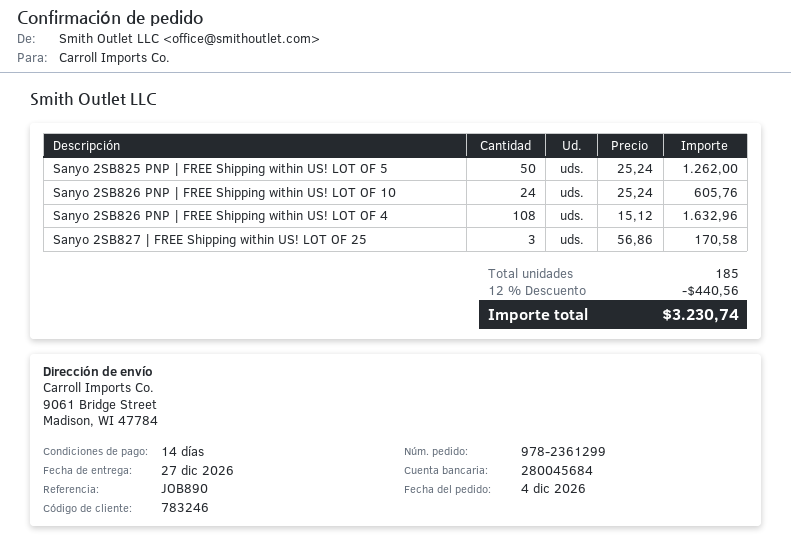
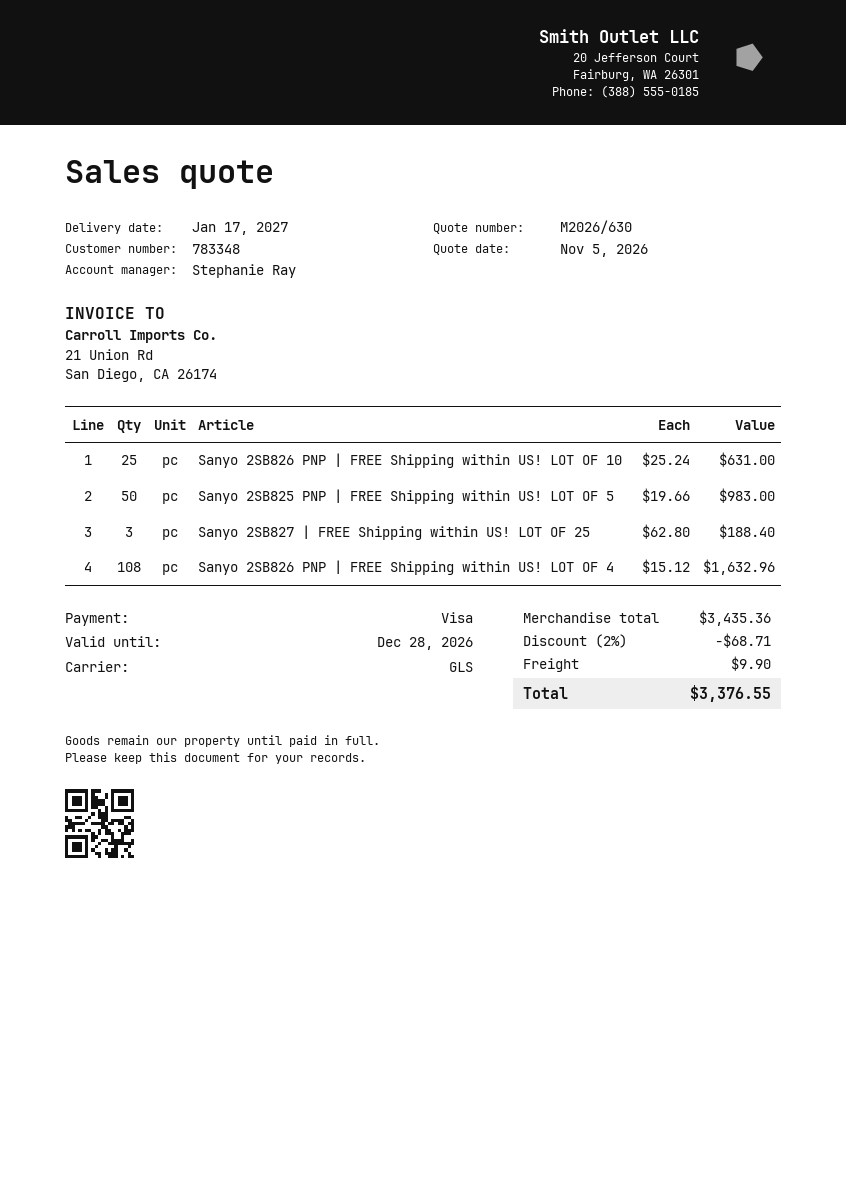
delivery date: 2026-12-27 -> 2027-01-17
customer number: 783246 -> 783348
Sanyo 2SB825 PNP | FREE Shipping within US! LOT OF 5: 50 x 25.24 = 1262.00 -> 50 x 19.66 = 983.00
Sanyo 2SB826 PNP | FREE Shipping within US! LOT OF 10: 24 x 25.24 = 605.76 -> 25 x 25.24 = 631.00
Sanyo 2SB827 | FREE Shipping within US! LOT OF 25: 3 x 56.86 = 170.58 -> 3 x 62.80 = 188.40
discount: 12% = 440.56 -> 2% = 68.71
shipping: none -> 9.90
total: 3230.74 -> 3376.55

